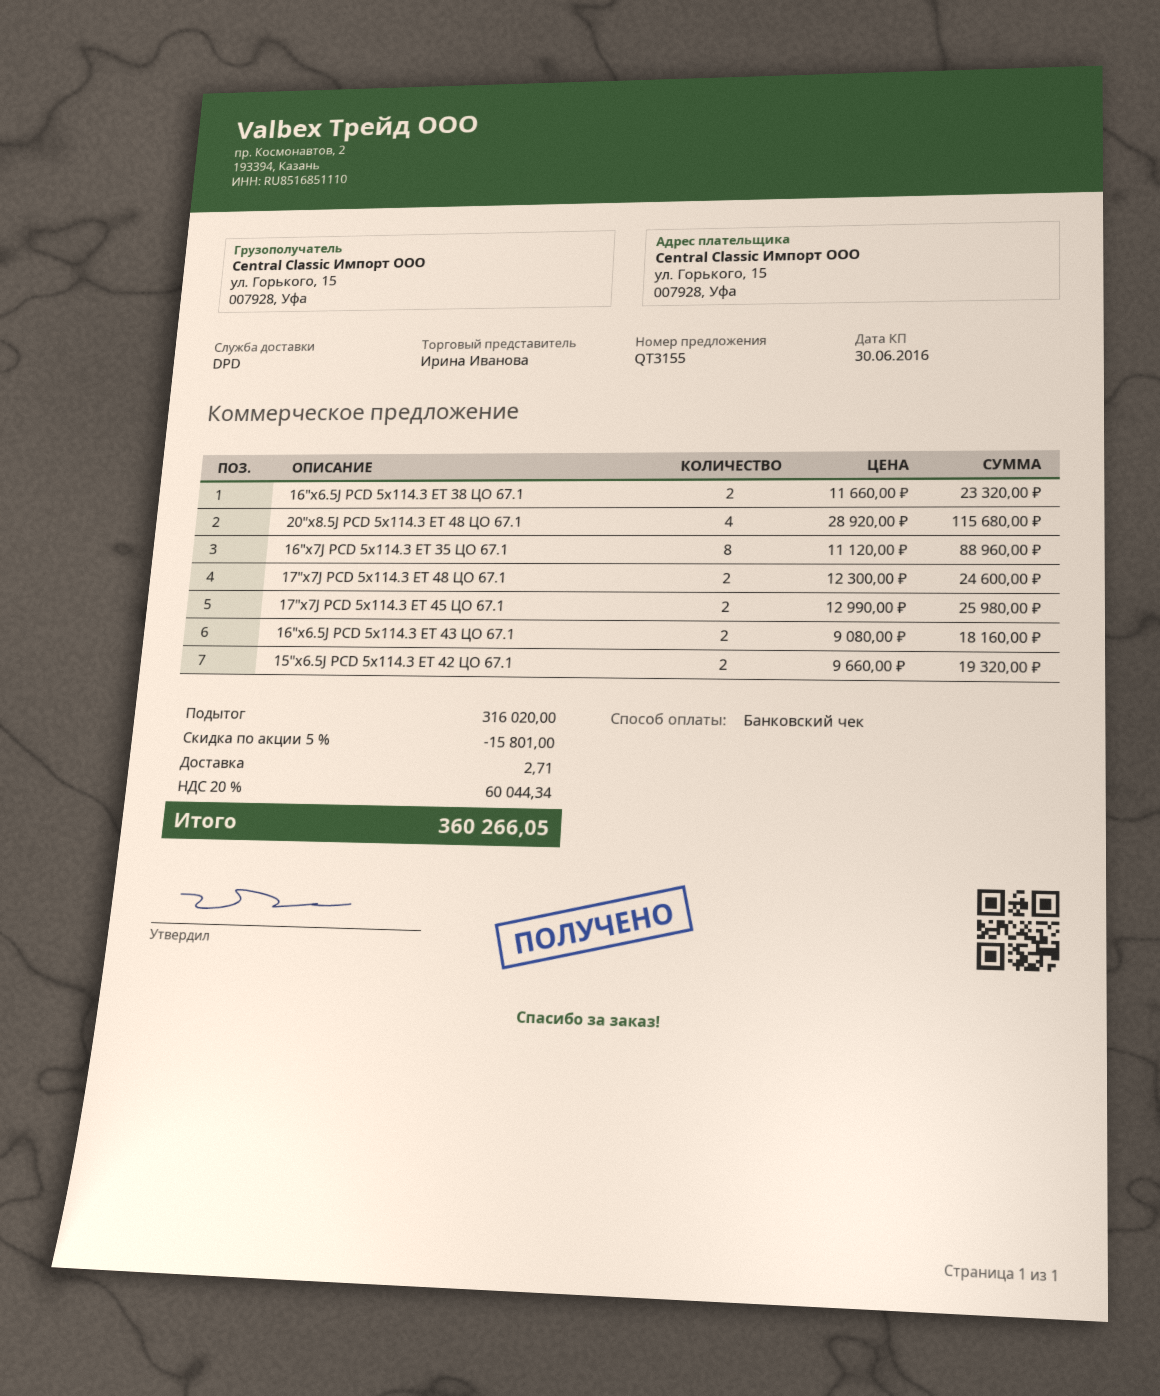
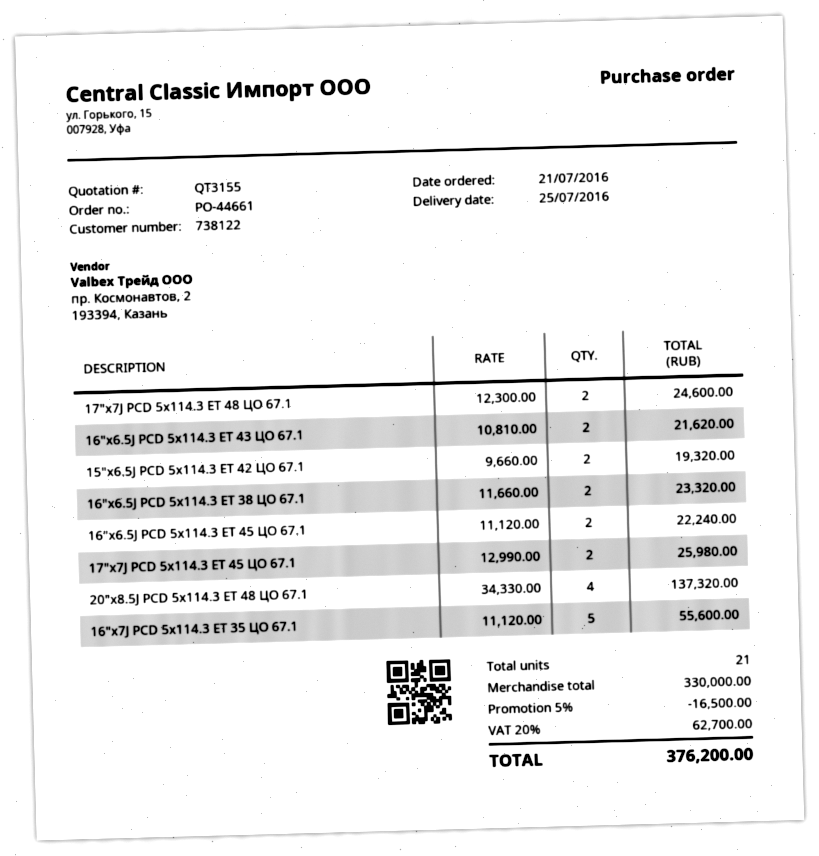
20"x8.5J PCD 5x114.3 ЕТ 48 ЦО 67.1: 4 x 28920.00 = 115680.00 -> 4 x 34330.00 = 137320.00
16"x7J PCD 5x114.3 ЕТ 35 ЦО 67.1: 8 x 11120.00 = 88960.00 -> 5 x 11120.00 = 55600.00
16"x6.5J PCD 5x114.3 ЕТ 43 ЦО 67.1: 2 x 9080.00 = 18160.00 -> 2 x 10810.00 = 21620.00
16"x6.5J PCD 5x114.3 ЕТ 45 ЦО 67.1: none -> 2 x 11120.00 = 22240.00
subtotal: 316020.00 -> 330000.00
discount: 5% = 15801.00 -> 5% = 16500.00
shipping: 2.71 -> none
tax: 20% = 60044.34 -> 20% = 62700.00
total: 360266.05 -> 376200.00

